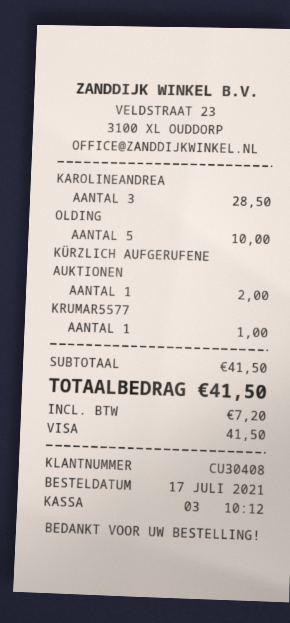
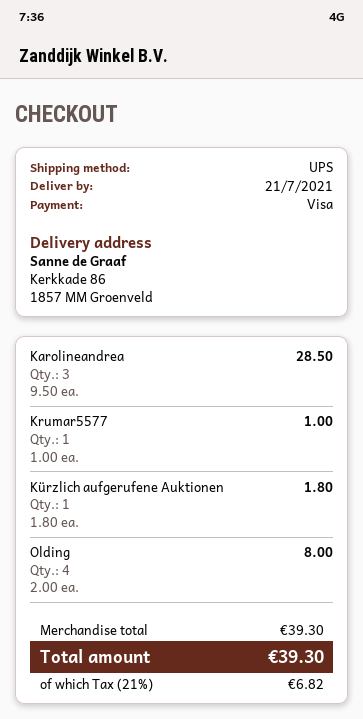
OLDING: 5 for 10.00 -> 4 for 8.00
KÜRZLICH AUFGERUFENE AUKTIONEN: 1 for 2.00 -> 1 for 1.80
subtotal: 41.50 -> 39.30
tax: 7.20 -> 6.82
total: 41.50 -> 39.30

